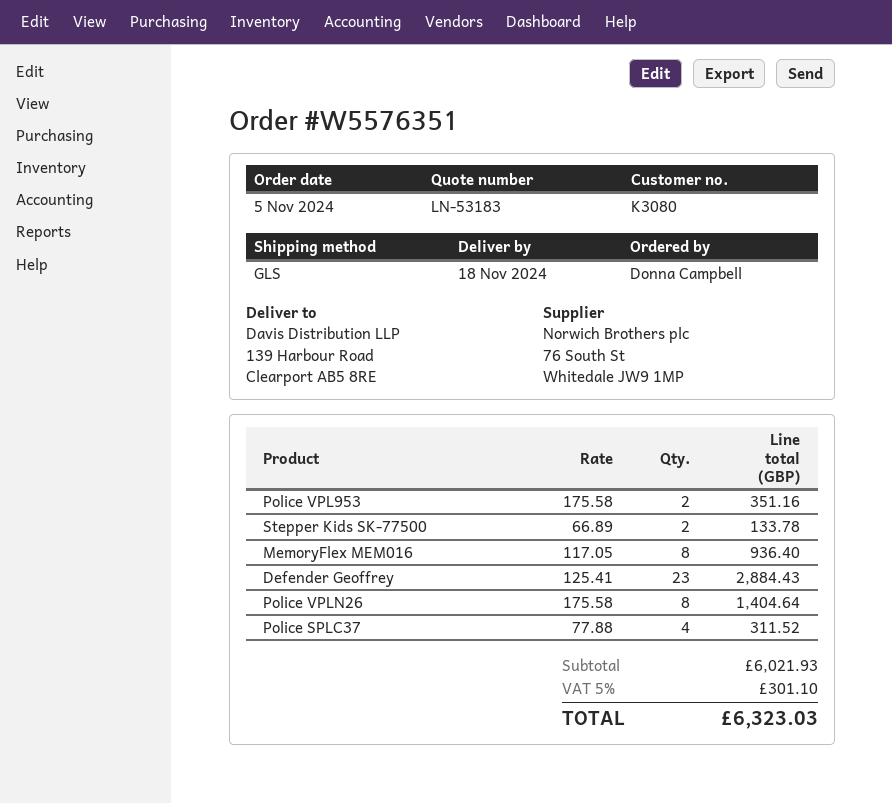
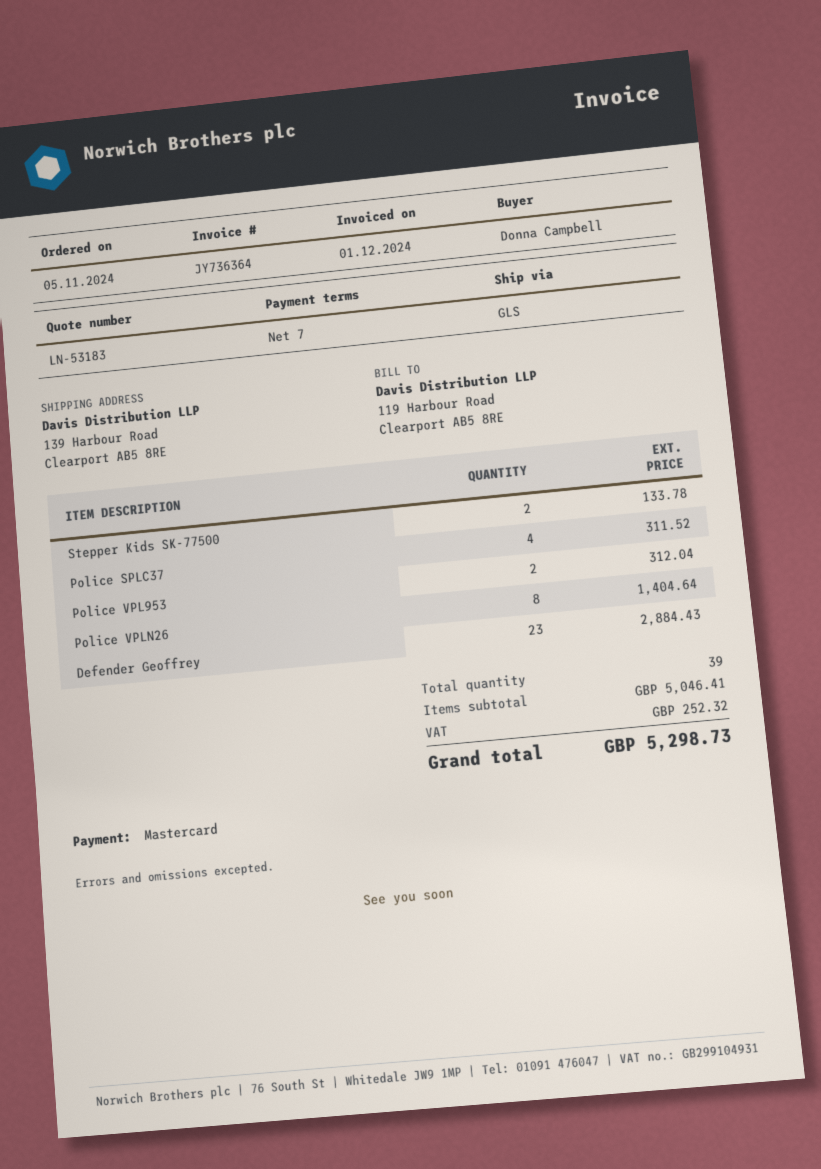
Police VPL953: 2 for 351.16 -> 2 for 312.04
MemoryFlex MEM016: 8 for 936.40 -> none
subtotal: 6021.93 -> 5046.41
tax: 301.10 -> 252.32
total: 6323.03 -> 5298.73

